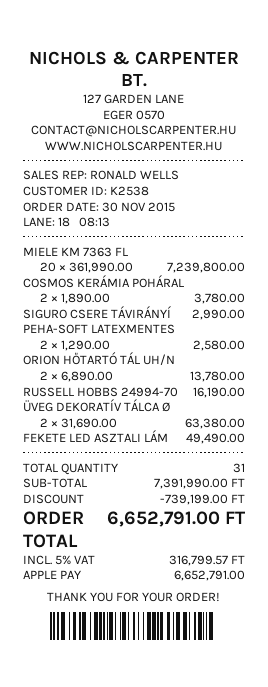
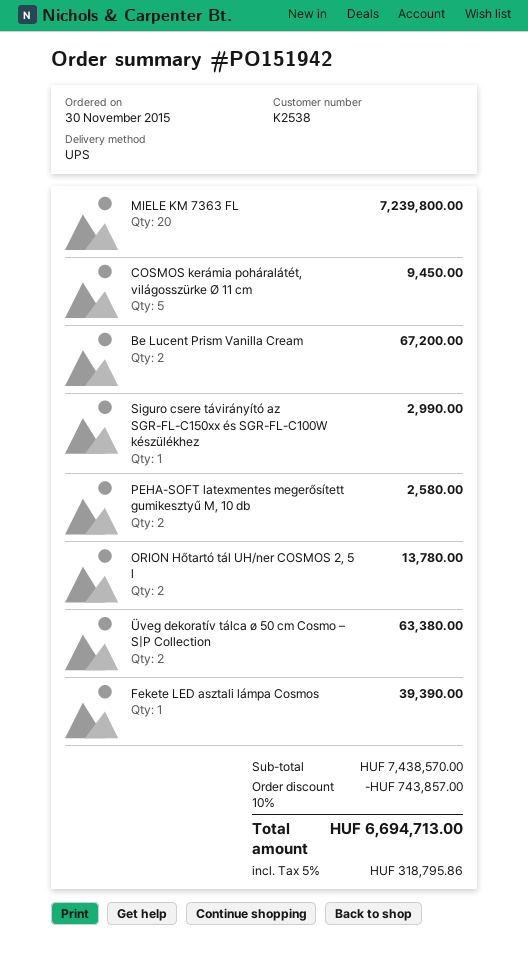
COSMOS KERÁMIA POHÁRAL: 2 for 3780.00 -> 5 for 9450.00
RUSSELL HOBBS 24994-70: 1 for 16190.00 -> none
FEKETE LED ASZTALI LÁM: 1 for 49490.00 -> 1 for 39390.00
Be Lucent Prism Vanilla Cream: none -> 2 for 67200.00
subtotal: 7391990.00 -> 7438570.00
discount: 739199.00 -> 743857.00
tax: 5% = 316799.57 -> 5% = 318795.86
total: 6652791.00 -> 6694713.00

